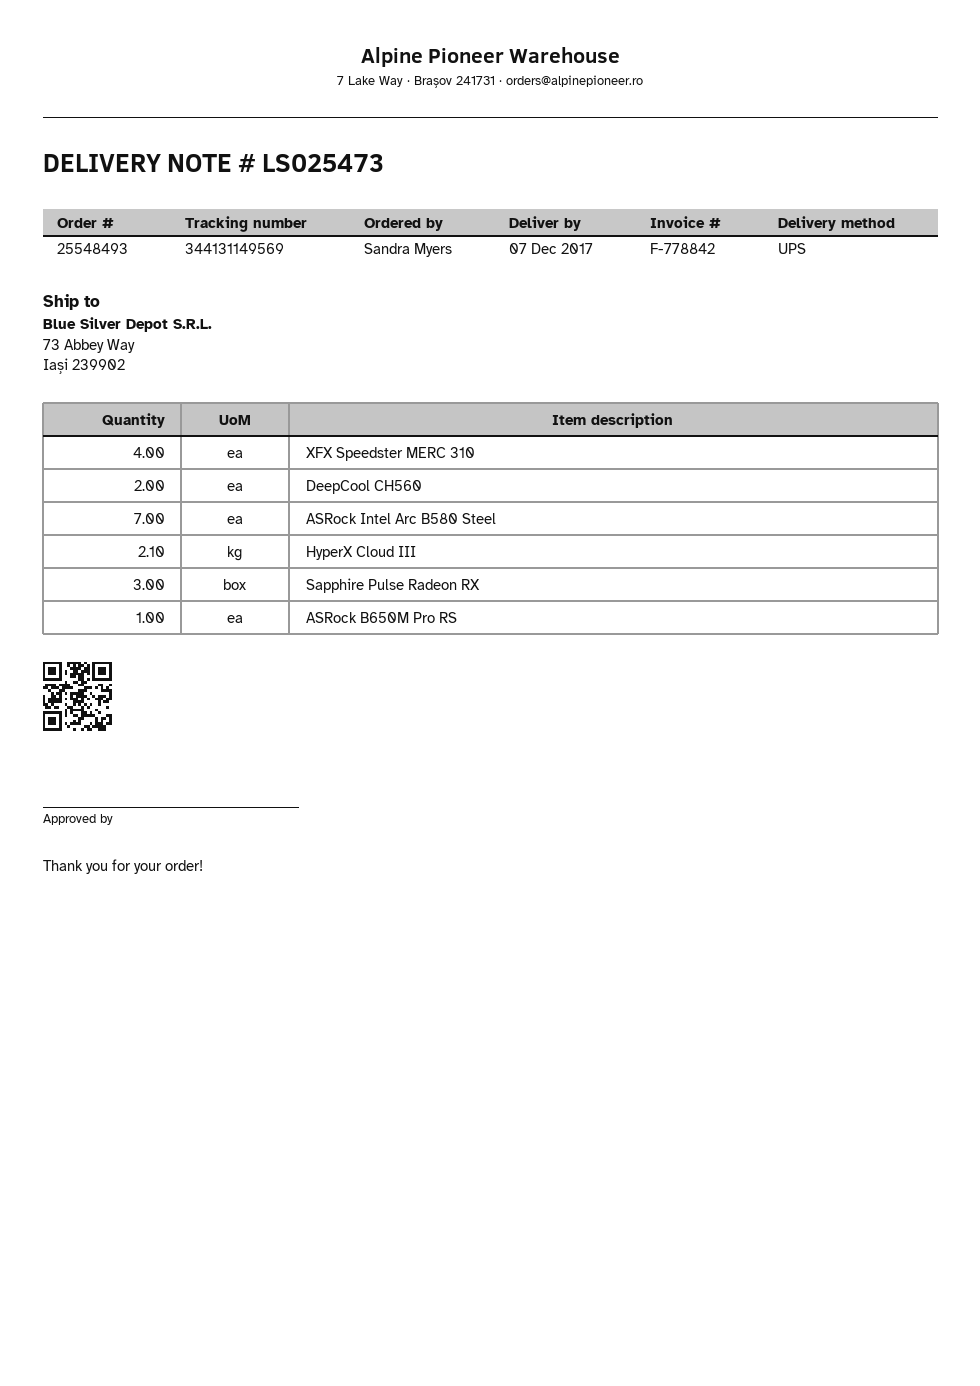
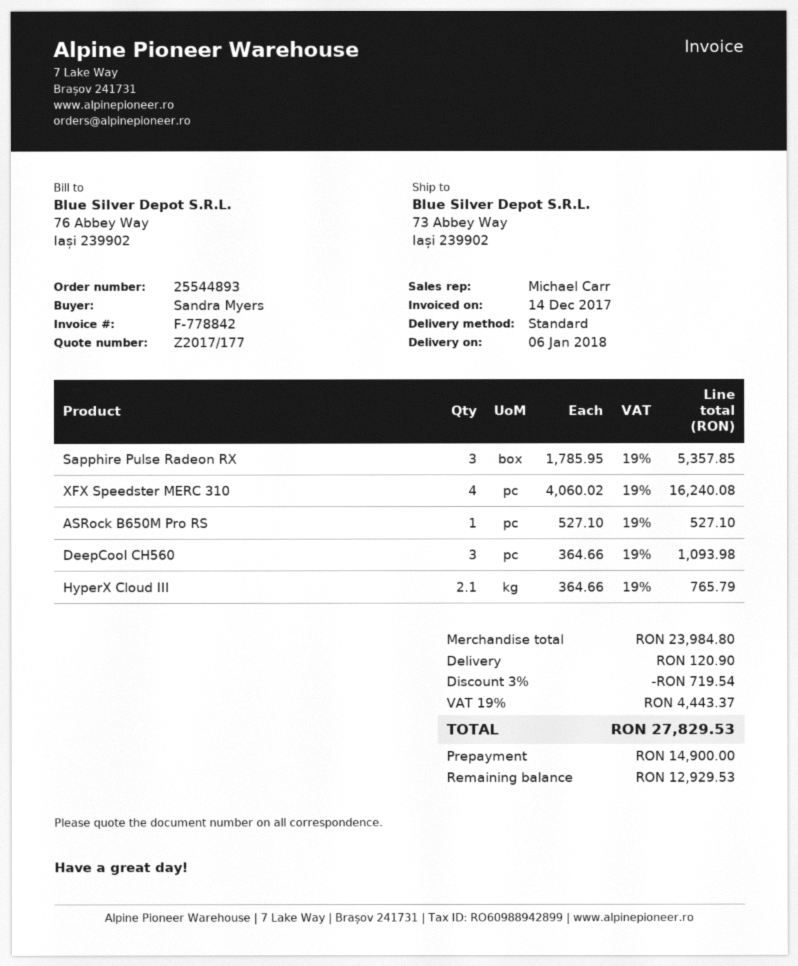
order number: 25548493 -> 25544893
delivery date: 2017-12-07 -> 2018-01-06
shipping method: UPS -> standard
DeepCool CH560: 2 -> 3
ASRock Intel Arc B580 Steel: 7 -> none

